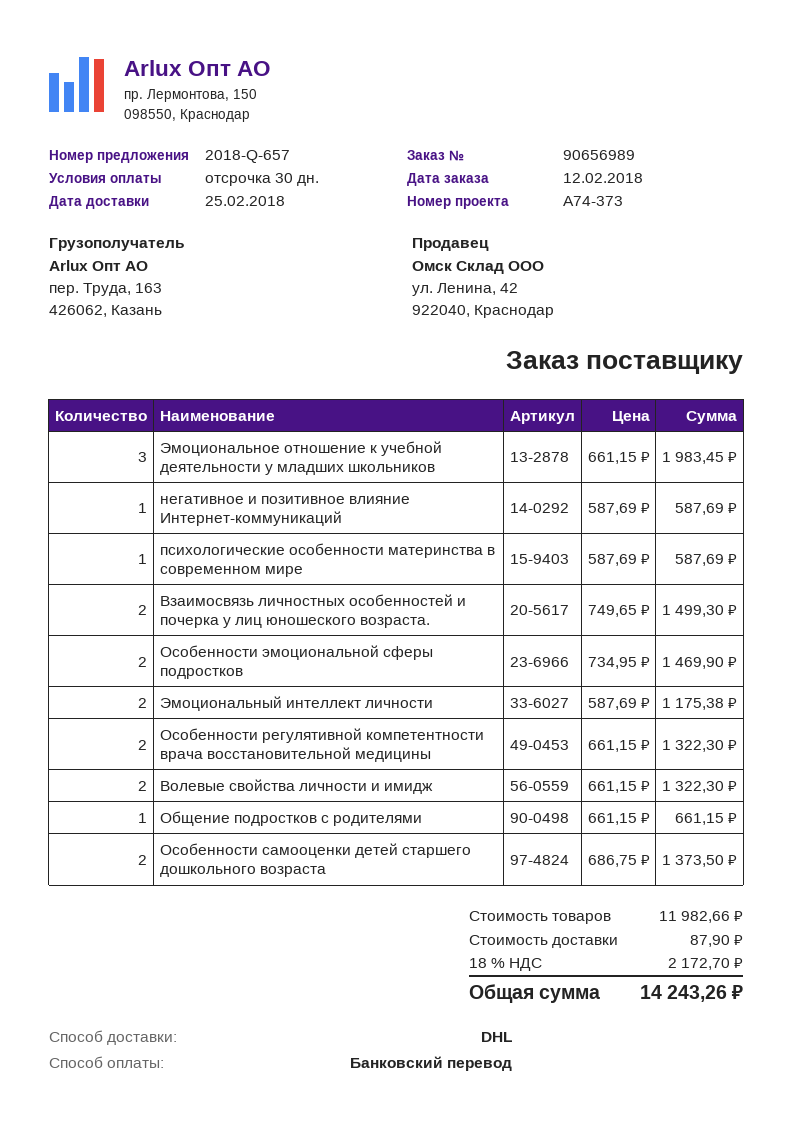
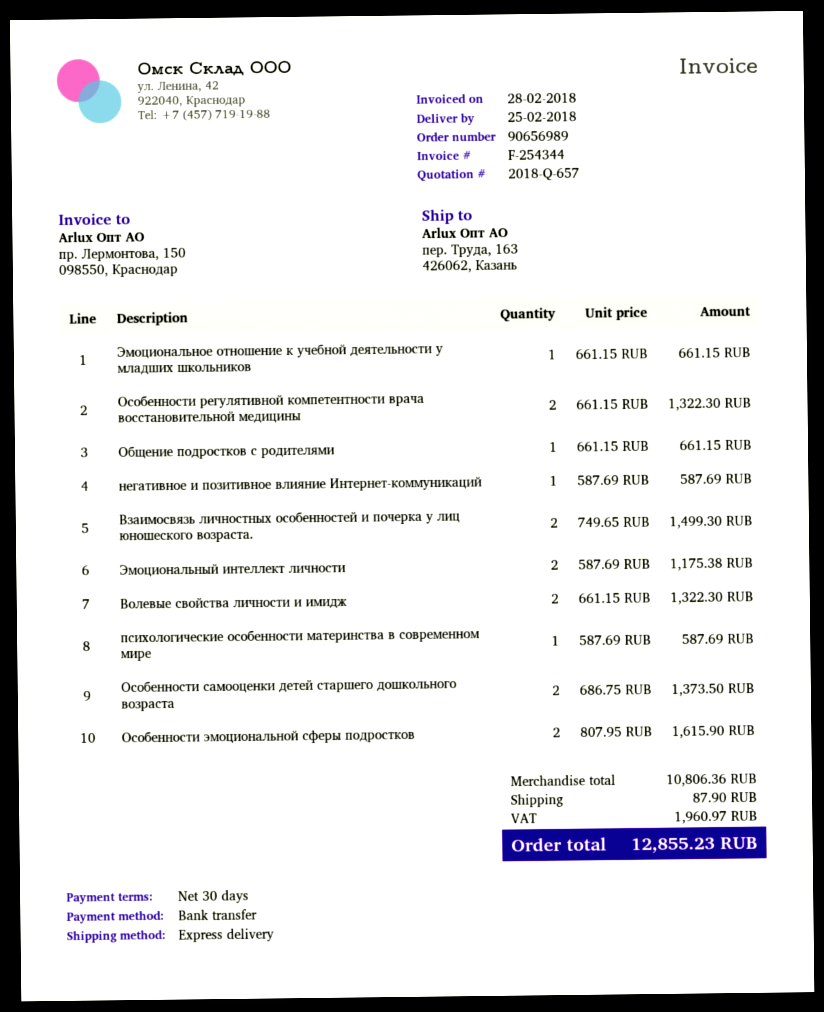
shipping method: DHL -> express
Эмоциональное отношение к учебной деятельности у младших школьников: 3 x 661.15 = 1983.45 -> 1 x 661.15 = 661.15
Особенности эмоциональной сферы подростков: 2 x 734.95 = 1469.90 -> 2 x 807.95 = 1615.90
subtotal: 11982.66 -> 10806.36
tax: 2172.70 -> 1960.97
total: 14243.26 -> 12855.23

